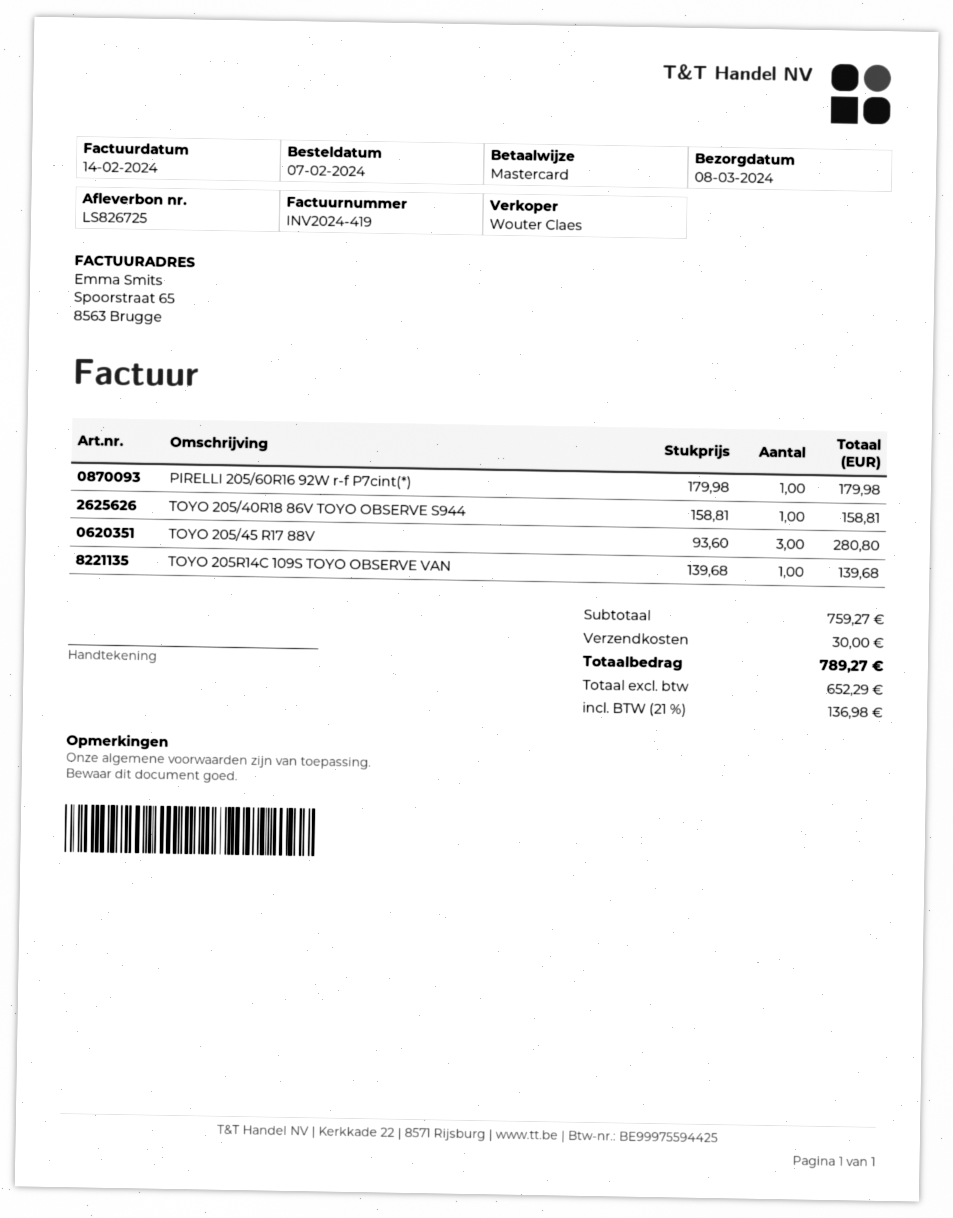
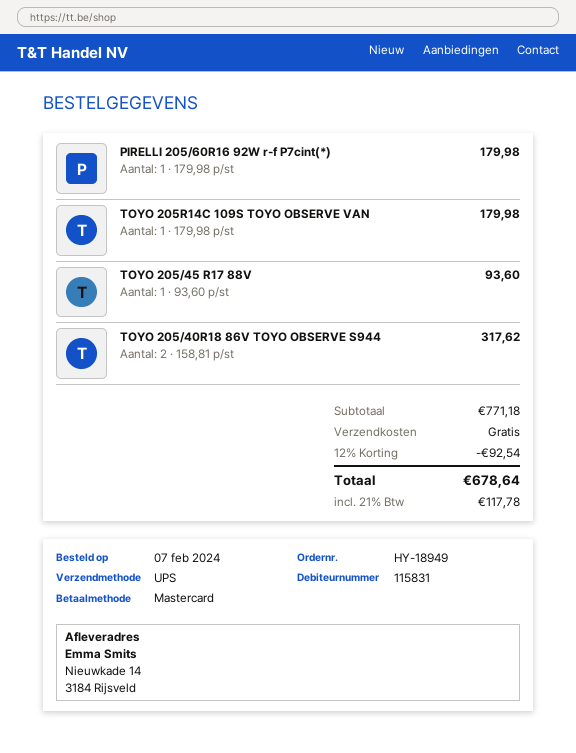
TOYO 205/40R18 86V TOYO OBSERVE S944: 1 x 158.81 = 158.81 -> 2 x 158.81 = 317.62
TOYO 205/45 R17 88V: 3 x 93.60 = 280.80 -> 1 x 93.60 = 93.60
TOYO 205R14C 109S TOYO OBSERVE VAN: 1 x 139.68 = 139.68 -> 1 x 179.98 = 179.98
subtotal: 759.27 -> 771.18
discount: none -> 12% = 92.54
shipping: 30.00 -> 0.00
tax: 21% = 136.98 -> 21% = 117.78
total: 789.27 -> 678.64

